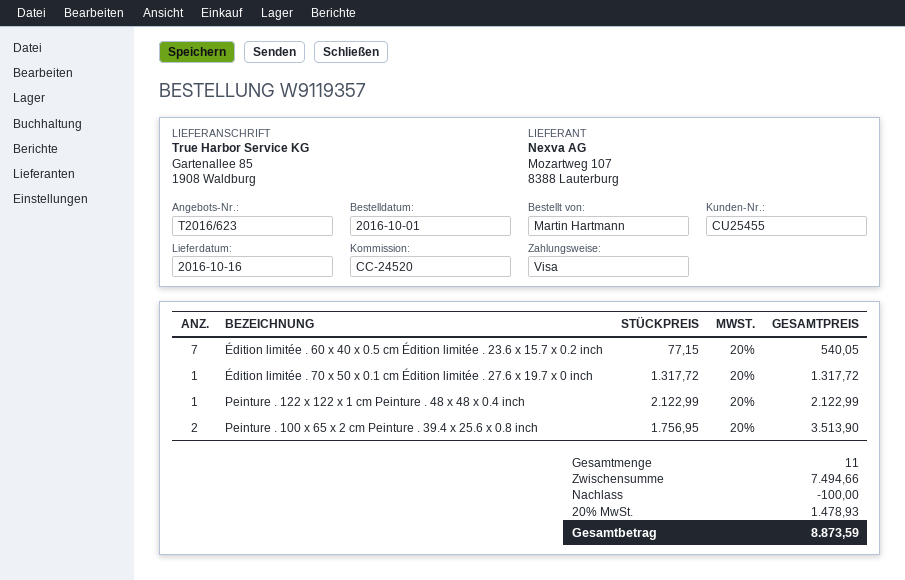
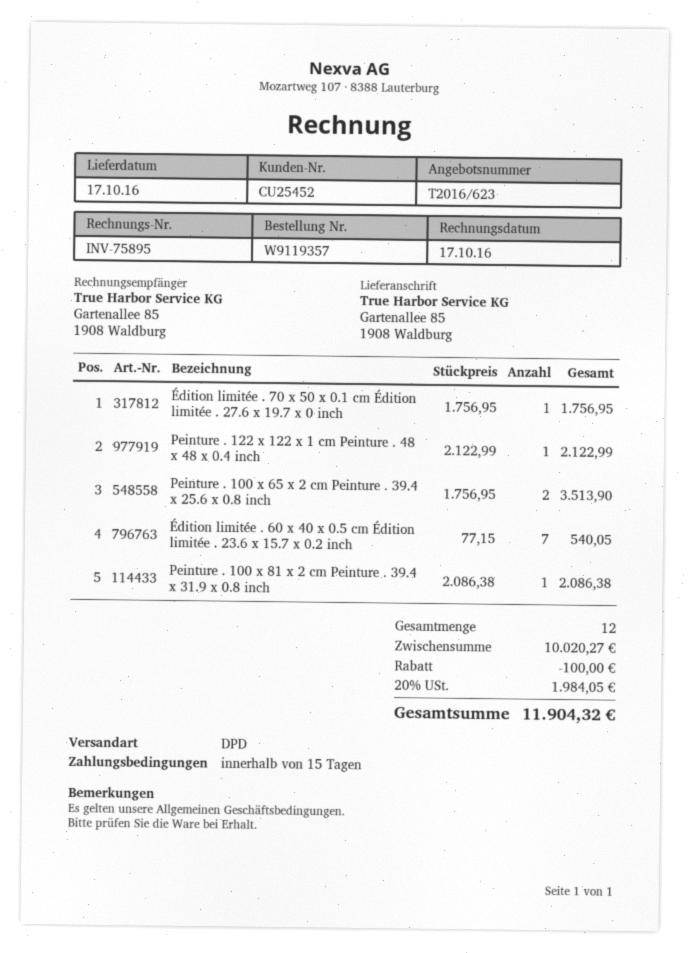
delivery date: 2016-10-16 -> 2016-10-17
customer number: CU25455 -> CU25452
Édition limitée . 70 x 50 x 0.1 cm Édition limitée . 27.6 x 19.7 x 0 inch: 1 x 1317.72 = 1317.72 -> 1 x 1756.95 = 1756.95
Peinture . 100 x 81 x 2 cm Peinture . 39.4 x 31.9 x 0.8 inch: none -> 1 x 2086.38 = 2086.38
total quantity: 11 -> 12
subtotal: 7494.66 -> 10020.27
tax: 20% = 1478.93 -> 20% = 1984.05
total: 8873.59 -> 11904.32

